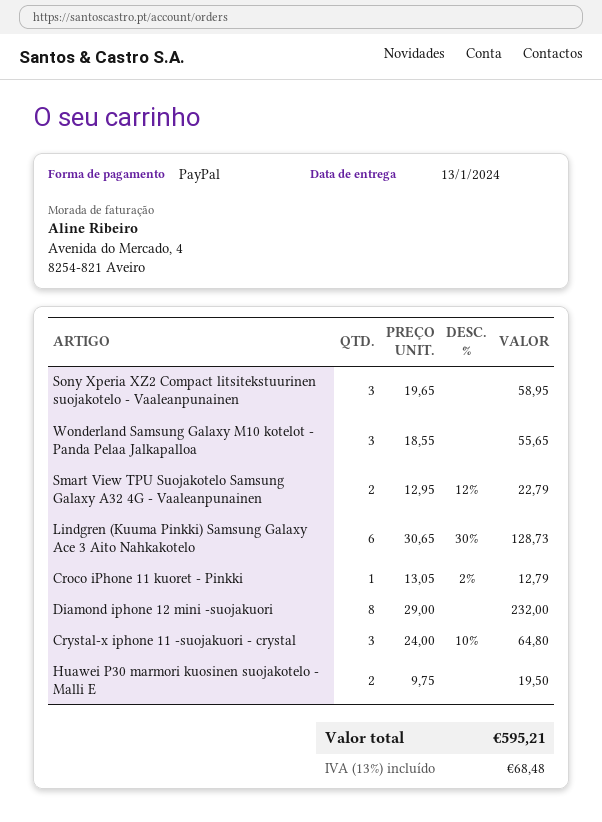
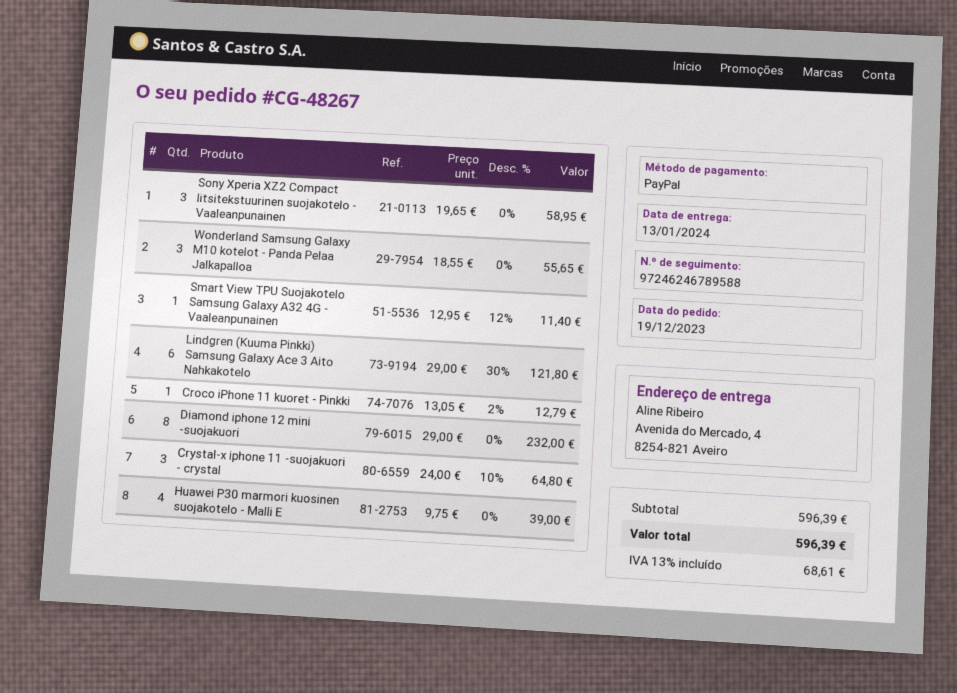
Smart View TPU Suojakotelo Samsung Galaxy A32 4G - Vaaleanpunainen: 2 x 12.95 - 12% = 22.79 -> 1 x 12.95 - 12% = 11.40
Lindgren (Kuuma Pinkki) Samsung Galaxy Ace 3 Aito Nahkakotelo: 6 x 30.65 - 30% = 128.73 -> 6 x 29.00 - 30% = 121.80
Huawei P30 marmori kuosinen suojakotelo - Malli E: 2 x 9.75 = 19.50 -> 4 x 9.75 = 39.00
tax: 13% = 68.48 -> 13% = 68.61
total: 595.21 -> 596.39

